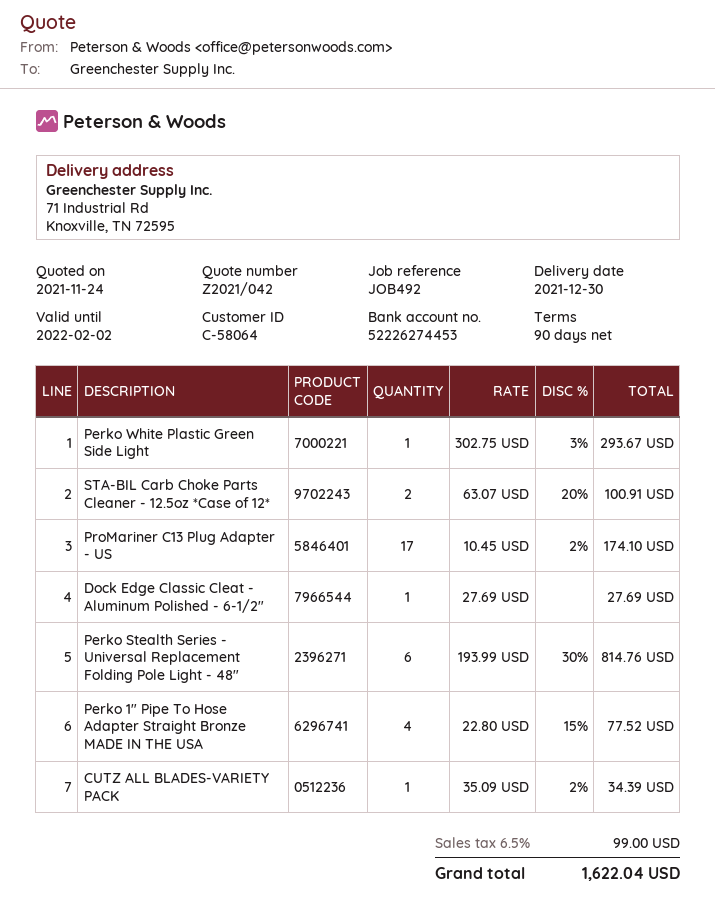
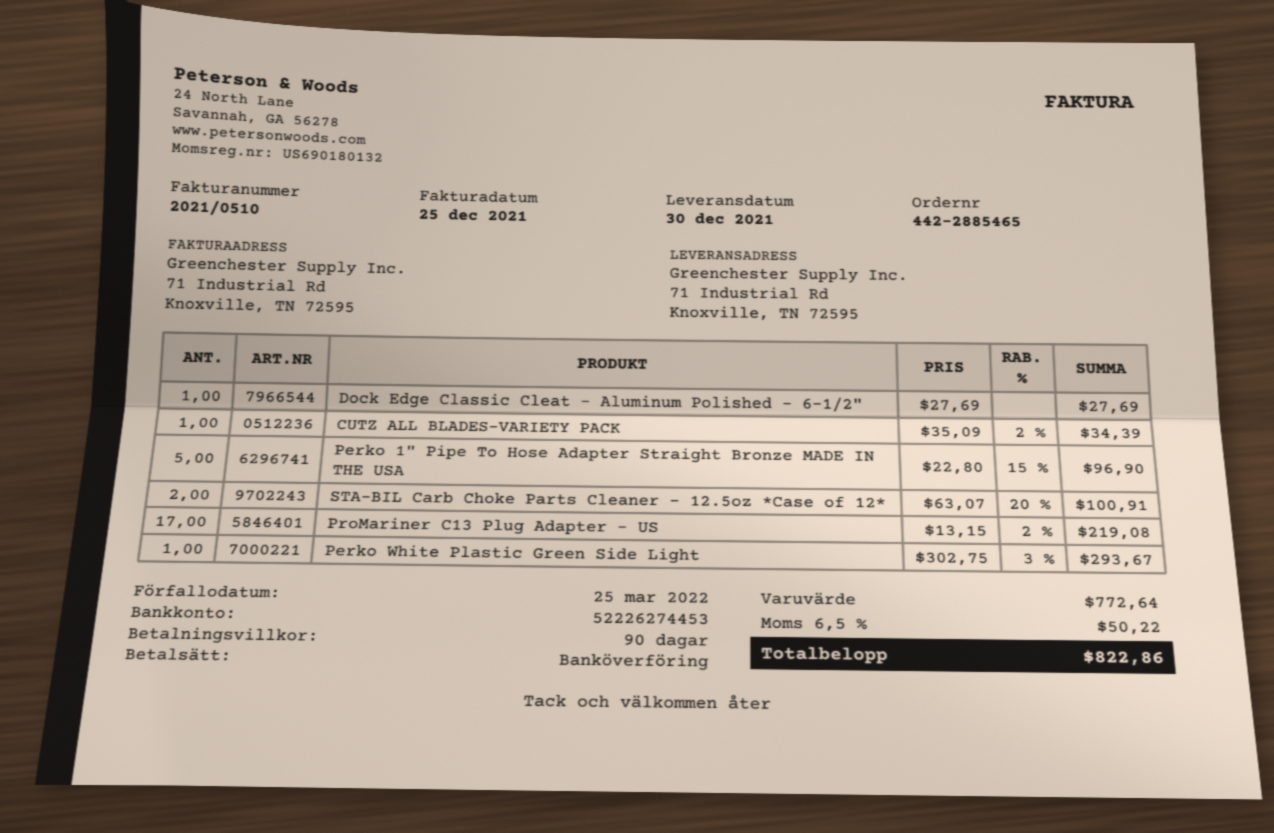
ProMariner C13 Plug Adapter - US: 17 x 10.45 - 2% = 174.10 -> 17 x 13.15 - 2% = 219.08
Perko Stealth Series - Universal Replacement Folding Pole Light - 48": 6 x 193.99 - 30% = 814.76 -> none
Perko 1" Pipe To Hose Adapter Straight Bronze MADE IN THE USA: 4 x 22.80 - 15% = 77.52 -> 5 x 22.80 - 15% = 96.90
tax: 6.5% = 99.00 -> 6.5% = 50.22
total: 1622.04 -> 822.86

